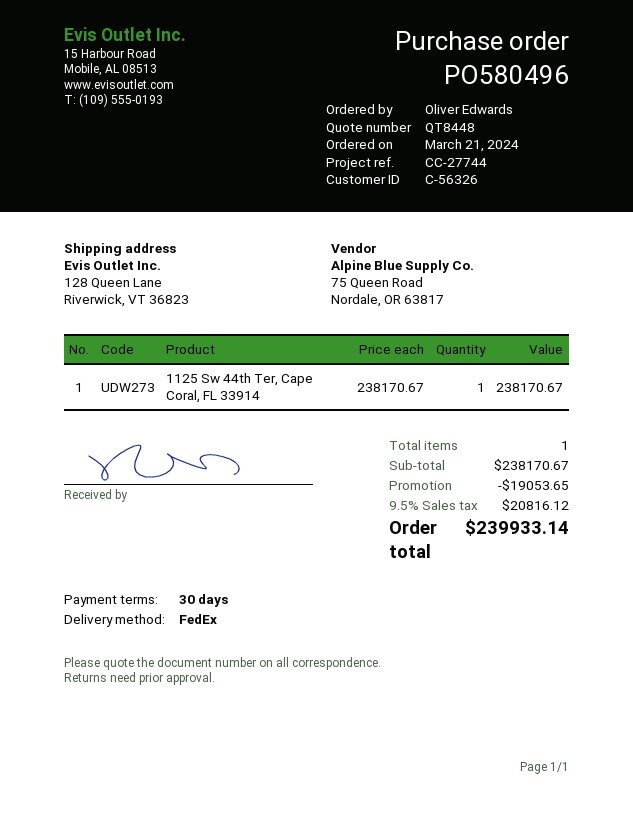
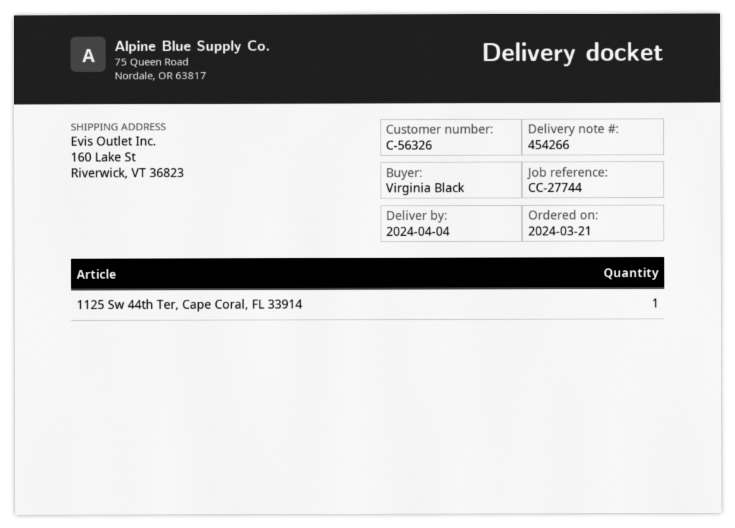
ordered by: Oliver Edwards -> Virginia Black
ship to: 128 Queen Lane, Riverwick, VT 36823 -> 160 Lake St, Riverwick, VT 36823

